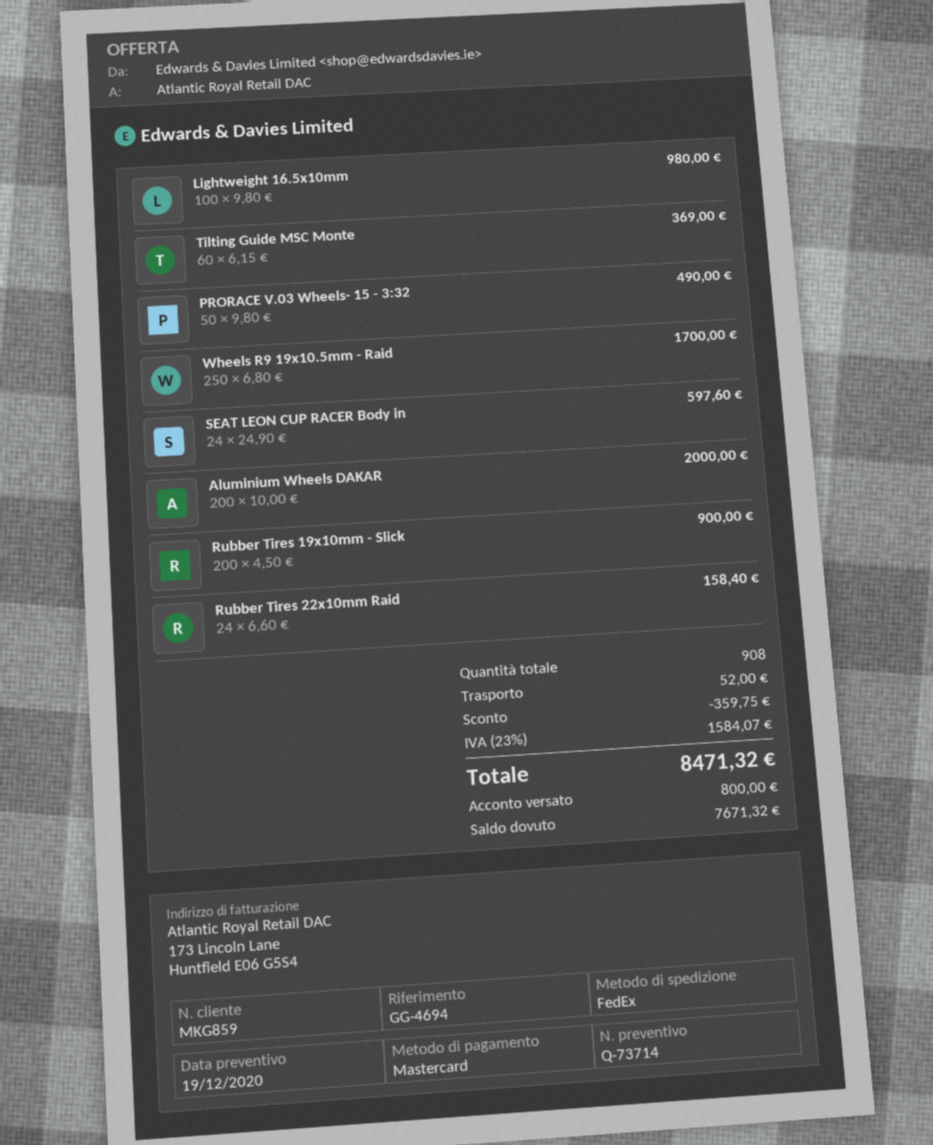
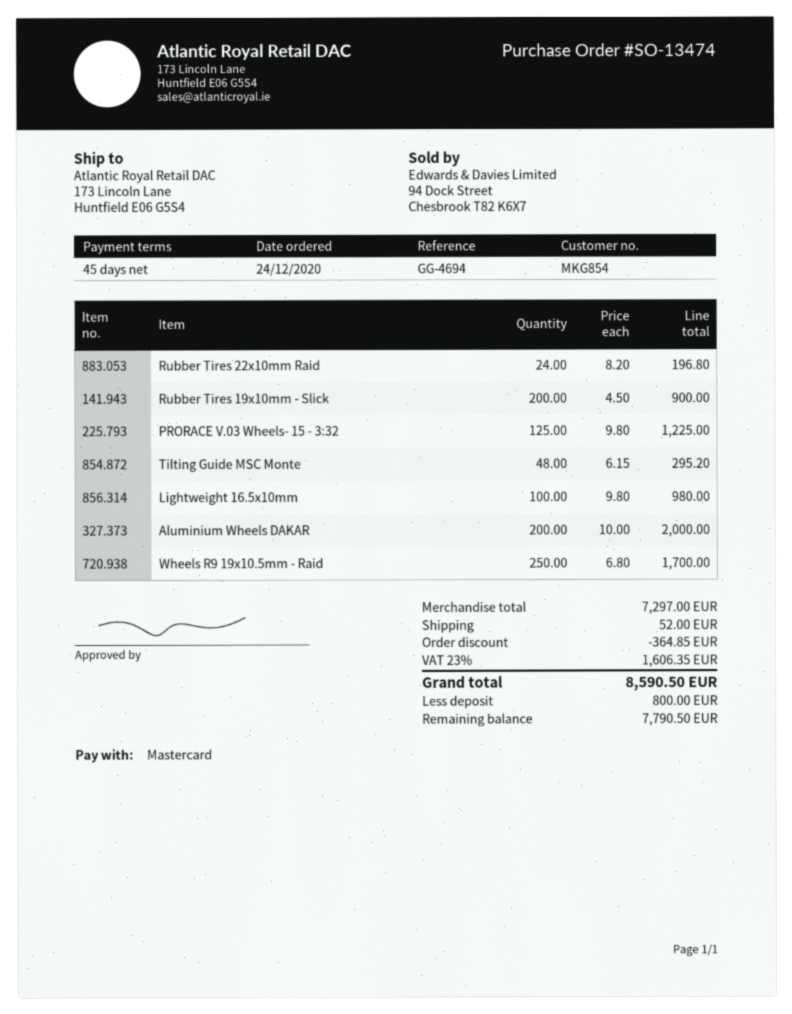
customer number: MKG859 -> MKG854
Tilting Guide MSC Monte: 60 x 6.15 = 369.00 -> 48 x 6.15 = 295.20
PRORACE V.03 Wheels- 15 - 3:32: 50 x 9.80 = 490.00 -> 125 x 9.80 = 1225.00
SEAT LEON CUP RACER Body in: 24 x 24.90 = 597.60 -> none
Rubber Tires 22x10mm Raid: 24 x 6.60 = 158.40 -> 24 x 8.20 = 196.80
discount: 359.75 -> 364.85
tax: 23% = 1584.07 -> 23% = 1606.35
total: 8471.32 -> 8590.50
balance: 7671.32 -> 7790.50

